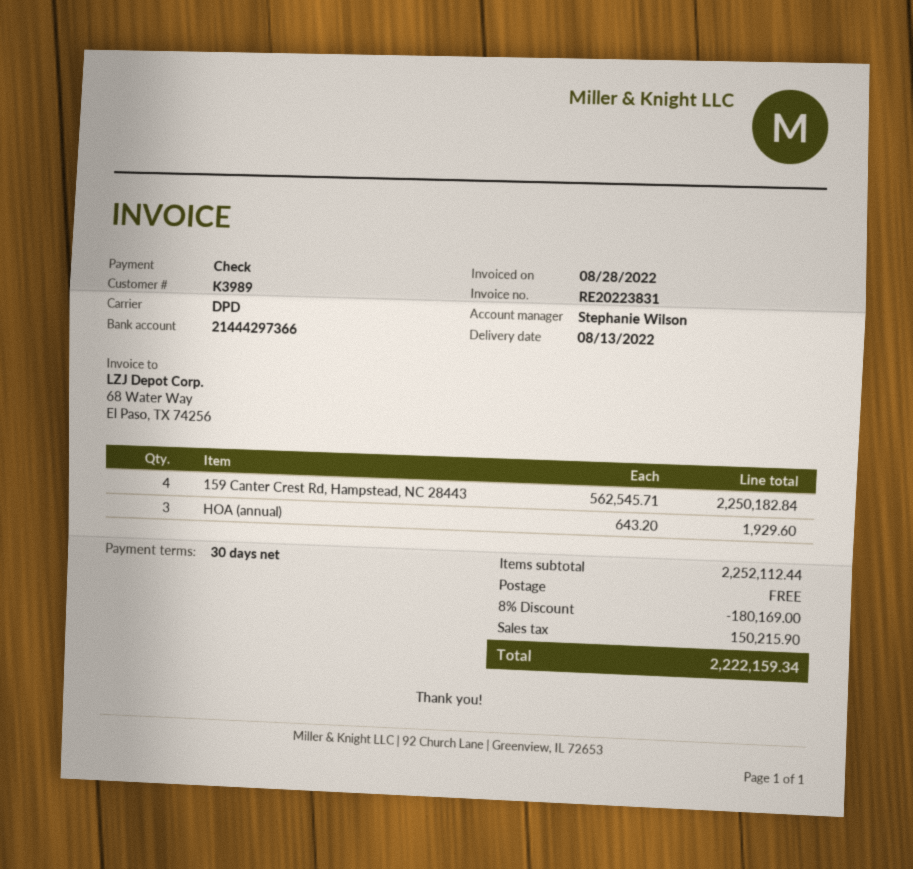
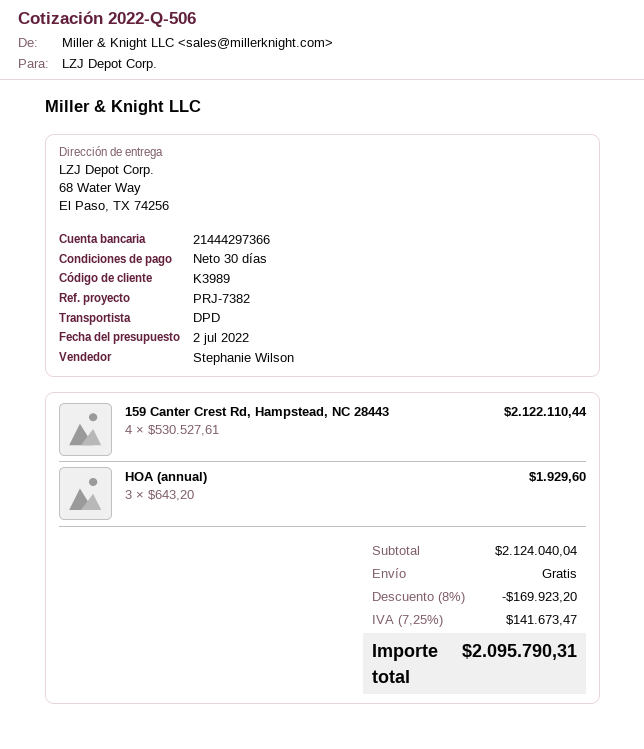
159 Canter Crest Rd, Hampstead, NC 28443: 4 x 562545.71 = 2250182.84 -> 4 x 530527.61 = 2122110.44
subtotal: 2252112.44 -> 2124040.04
discount: 8% = 180169.00 -> 8% = 169923.20
tax: 150215.90 -> 141673.47
total: 2222159.34 -> 2095790.31

